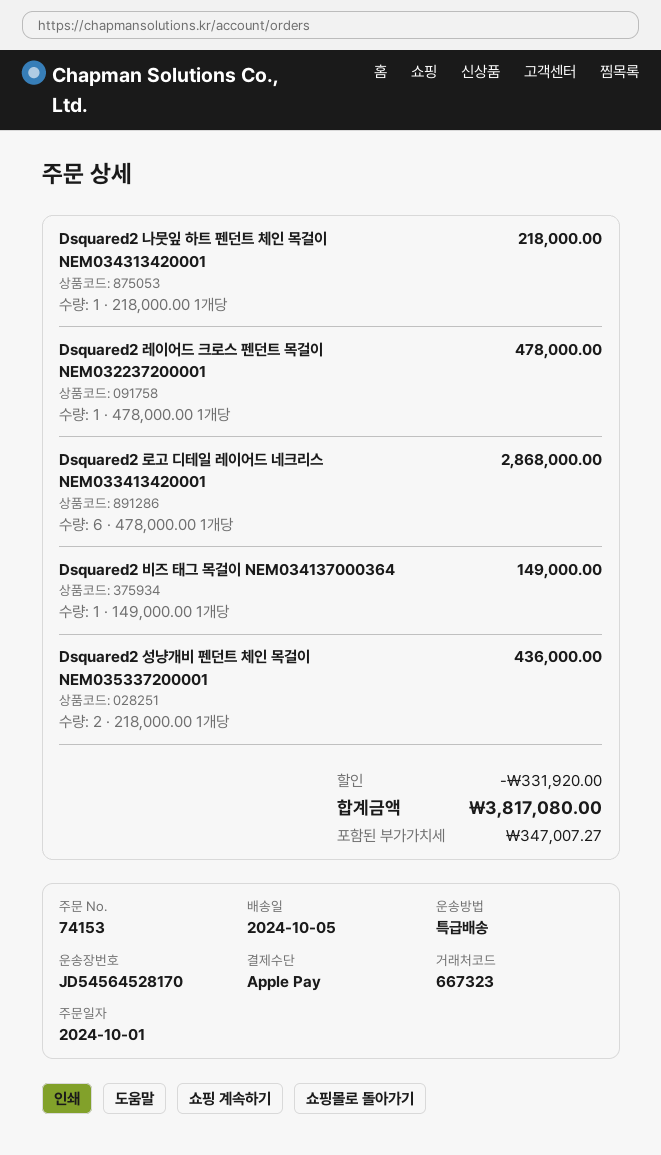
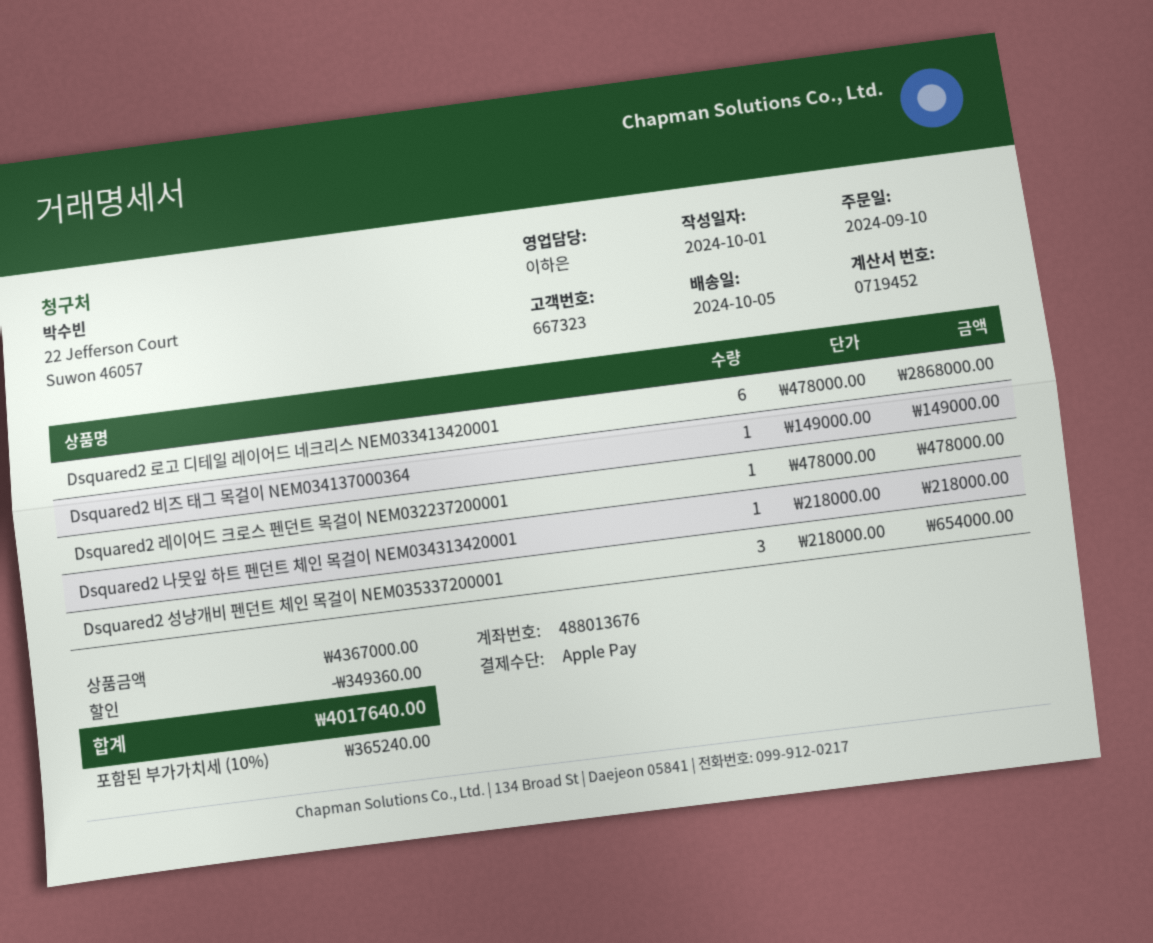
order date: 2024-10-01 -> 2024-09-10
Dsquared2 성냥개비 펜던트 체인 목걸이 NEM035337200001: 2 x 218000.00 = 436000.00 -> 3 x 218000.00 = 654000.00
discount: 331920.00 -> 349360.00
tax: 347007.27 -> 365240.00
total: 3817080.00 -> 4017640.00

